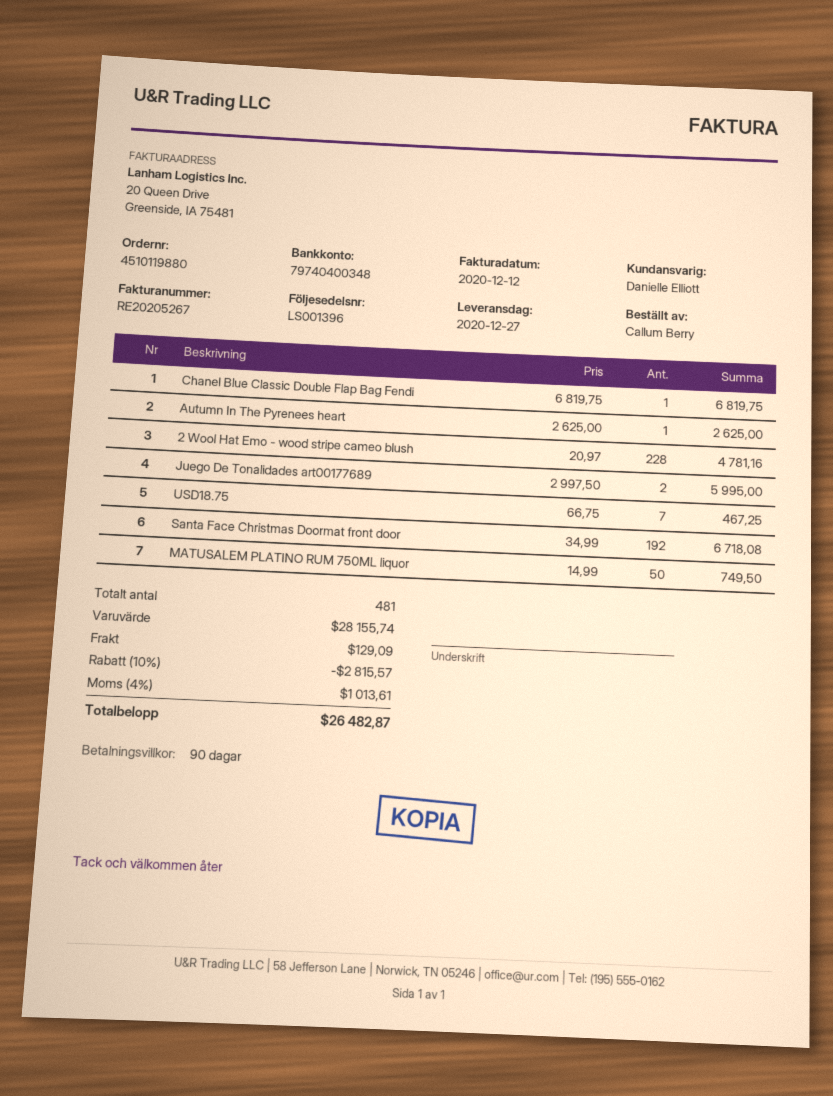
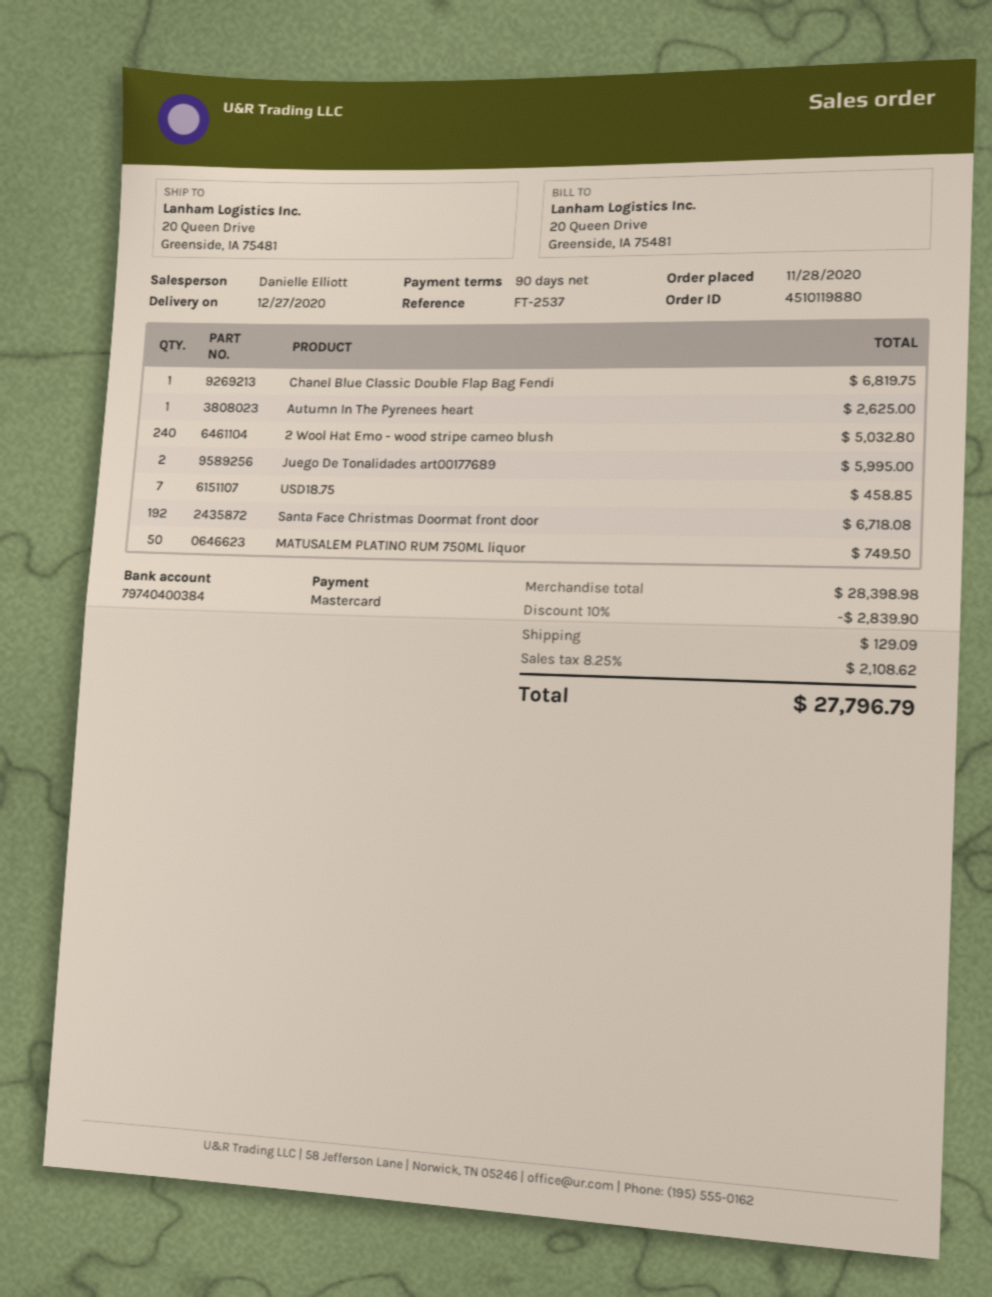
bank account: 79740400348 -> 79740400384
2 Wool Hat Emo - wood stripe cameo blush: 228 for 4781.16 -> 240 for 5032.80
USD18.75: 7 for 467.25 -> 7 for 458.85
subtotal: 28155.74 -> 28398.98
discount: 10% = 2815.57 -> 10% = 2839.90
tax: 4% = 1013.61 -> 8.25% = 2108.62
total: 26482.87 -> 27796.79

